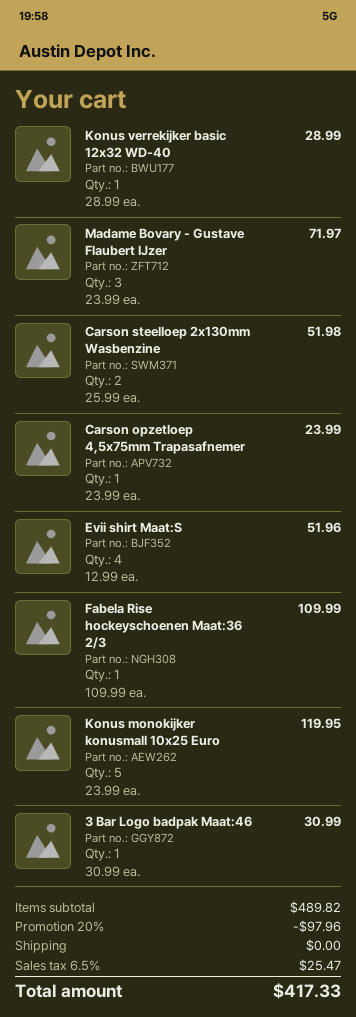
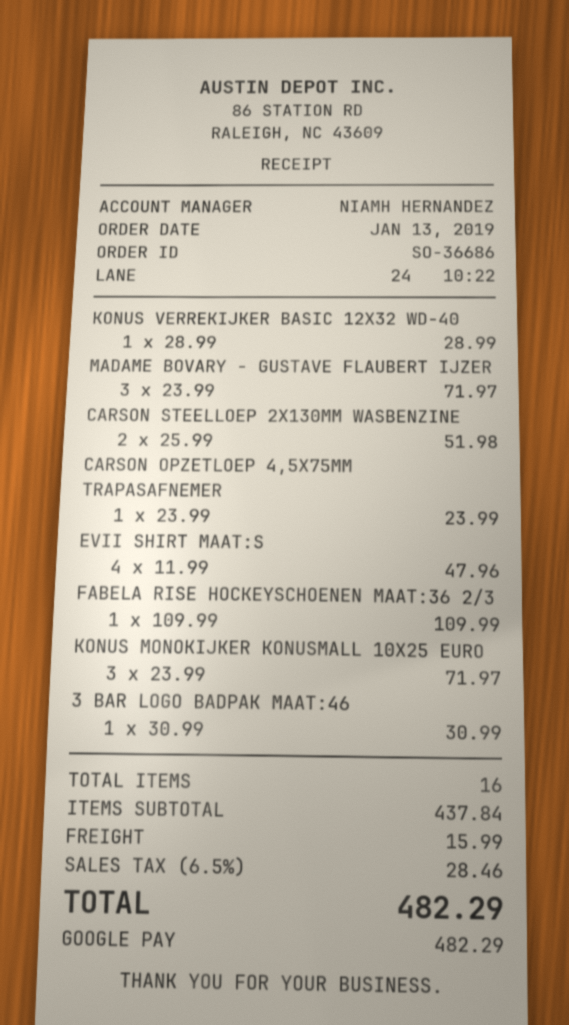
Evii shirt Maat:S: 4 x 12.99 = 51.96 -> 4 x 11.99 = 47.96
Konus monokijker konusmall 10x25 Euro: 5 x 23.99 = 119.95 -> 3 x 23.99 = 71.97
subtotal: 489.82 -> 437.84
discount: 20% = 97.96 -> none
shipping: 0.00 -> 15.99
tax: 6.5% = 25.47 -> 6.5% = 28.46
total: 417.33 -> 482.29

